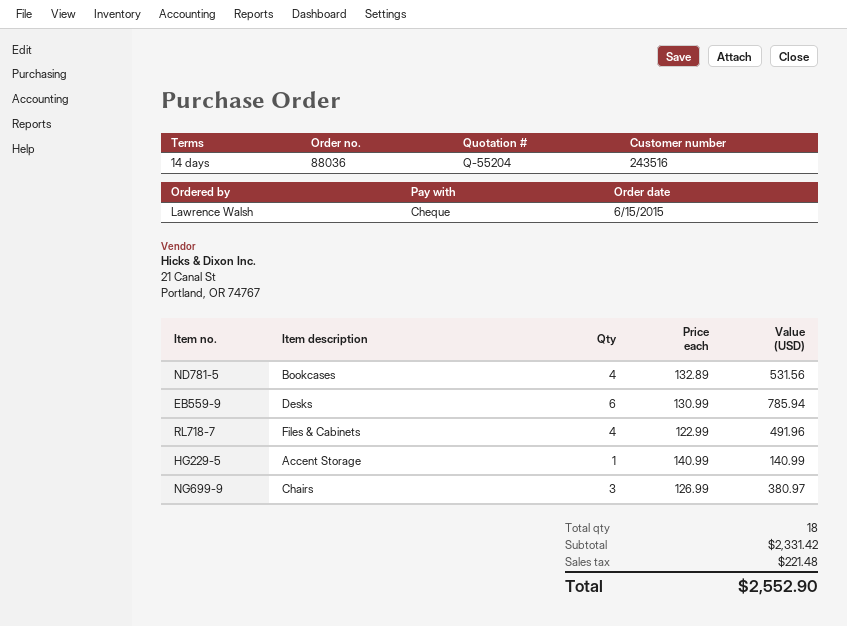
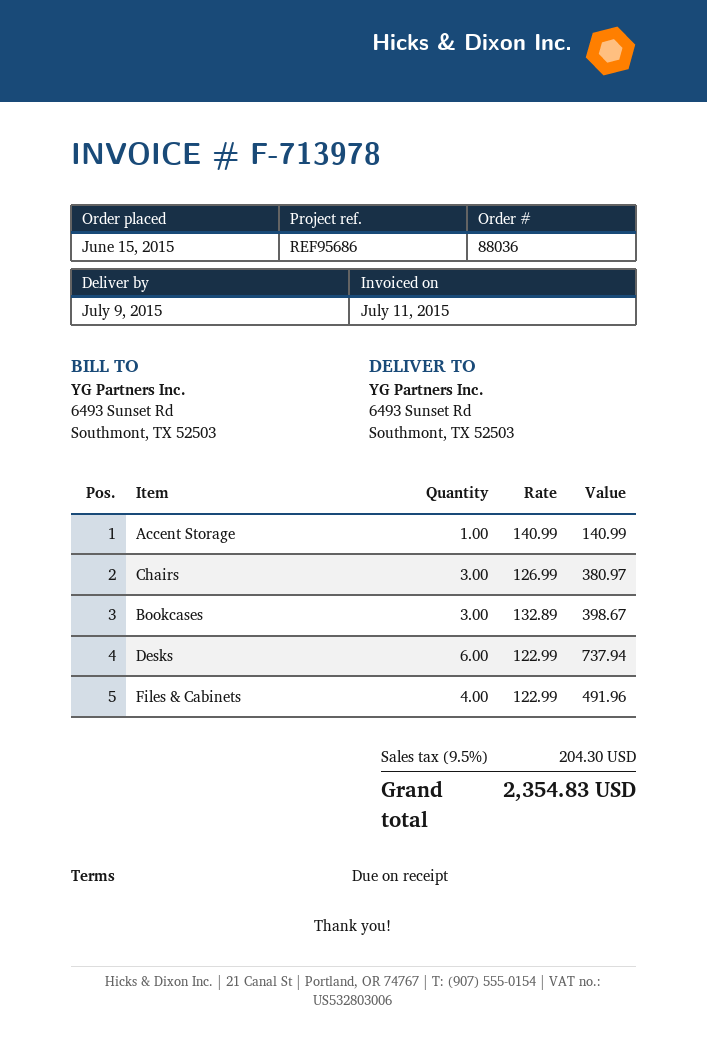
payment terms: 14 days -> on receipt
Bookcases: 4 x 132.89 = 531.56 -> 3 x 132.89 = 398.67
Desks: 6 x 130.99 = 785.94 -> 6 x 122.99 = 737.94
tax: 221.48 -> 204.30
total: 2552.90 -> 2354.83

